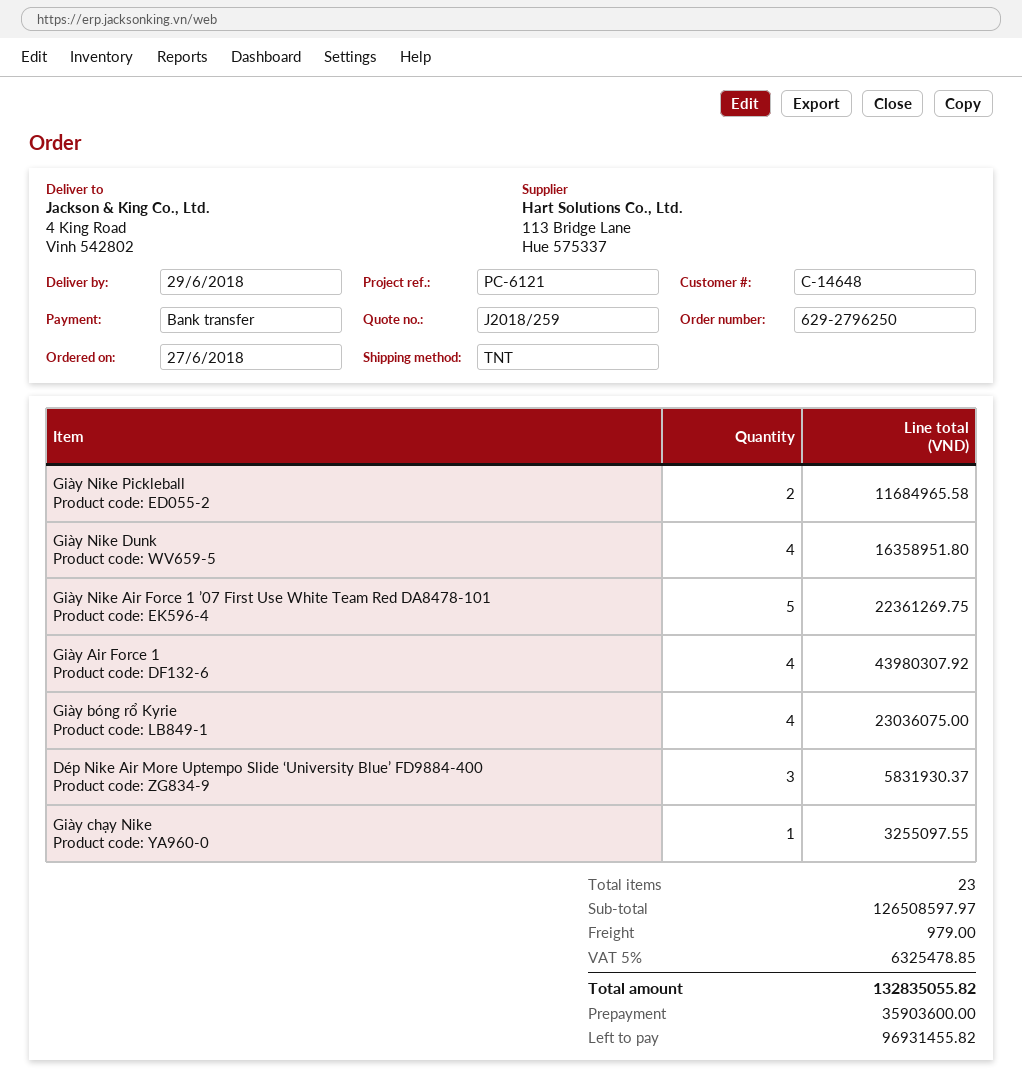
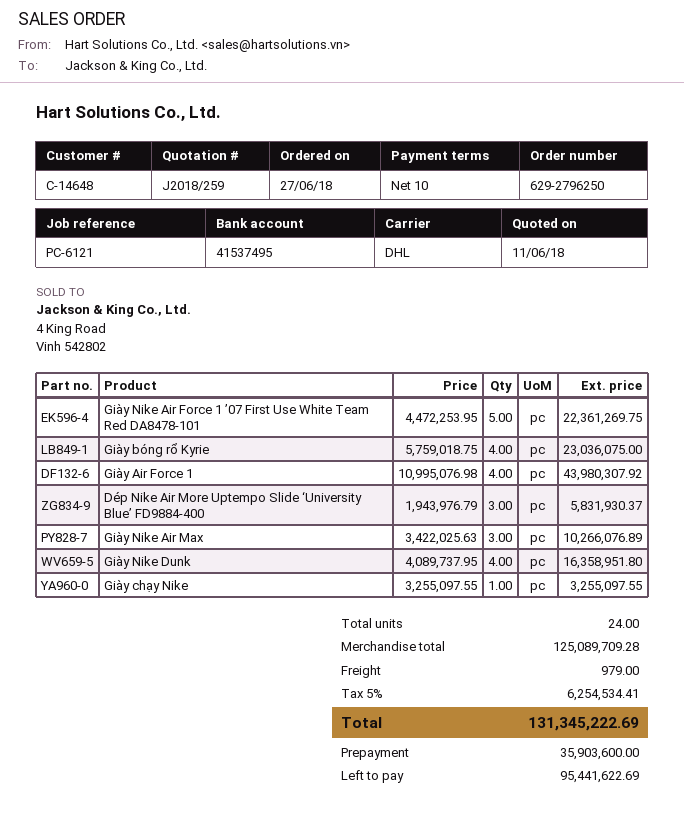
shipping method: TNT -> DHL
Giày Nike Pickleball: 2 for 11684965.58 -> none
Giày Nike Air Max: none -> 3 for 10266076.89
total quantity: 23 -> 24
subtotal: 126508597.97 -> 125089709.28
tax: 5% = 6325478.85 -> 5% = 6254534.41
total: 132835055.82 -> 131345222.69
balance: 96931455.82 -> 95441622.69

